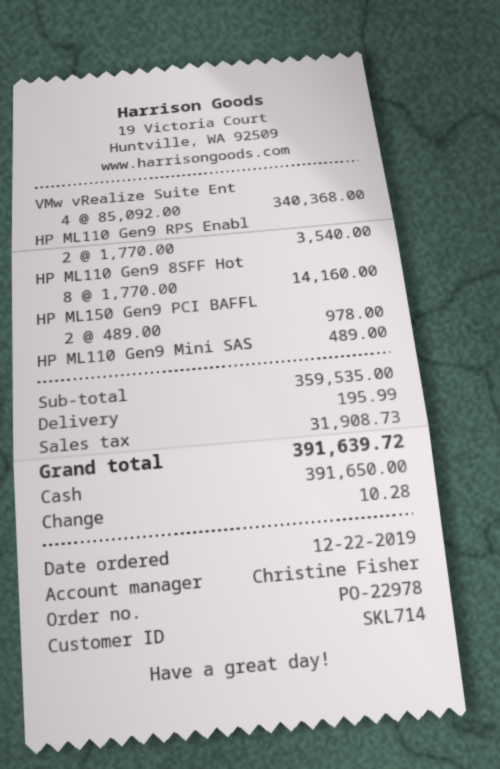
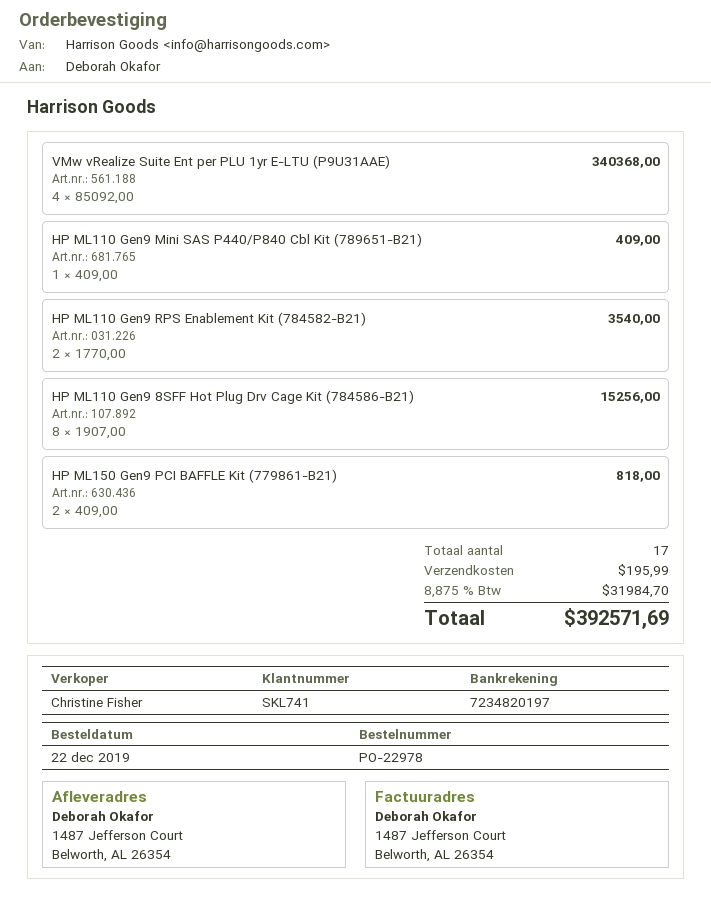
customer number: SKL714 -> SKL741
HP ML110 Gen9 8SFF Hot: 8 x 1770.00 = 14160.00 -> 8 x 1907.00 = 15256.00
HP ML150 Gen9 PCI BAFFL: 2 x 489.00 = 978.00 -> 2 x 409.00 = 818.00
HP ML110 Gen9 Mini SAS: 1 x 489.00 = 489.00 -> 1 x 409.00 = 409.00
tax: 31908.73 -> 31984.70
total: 391639.72 -> 392571.69

